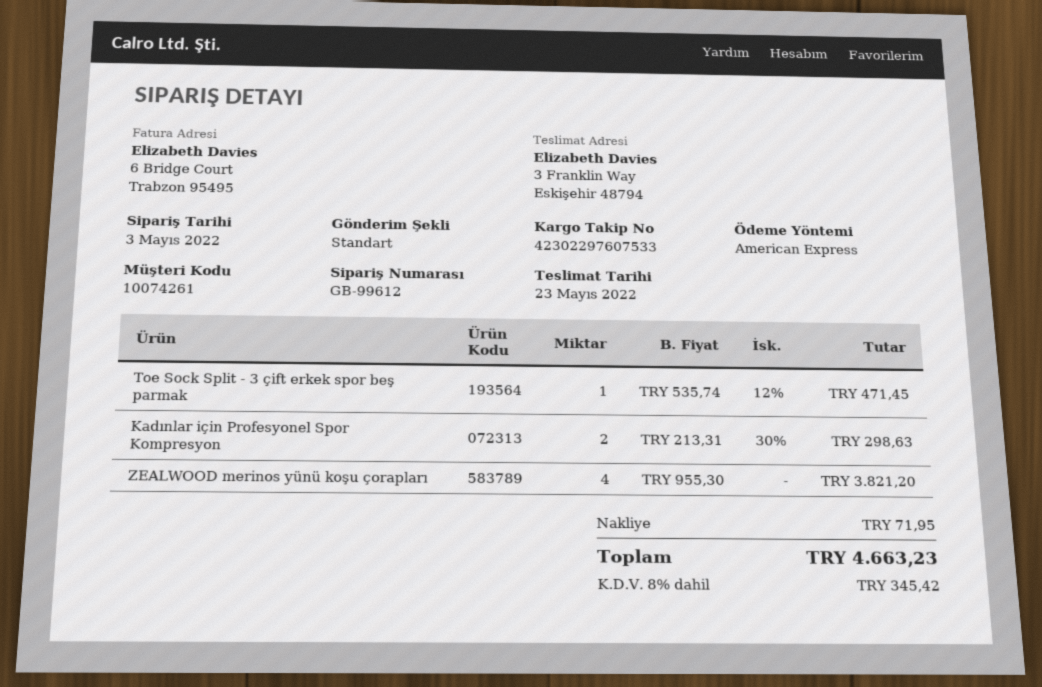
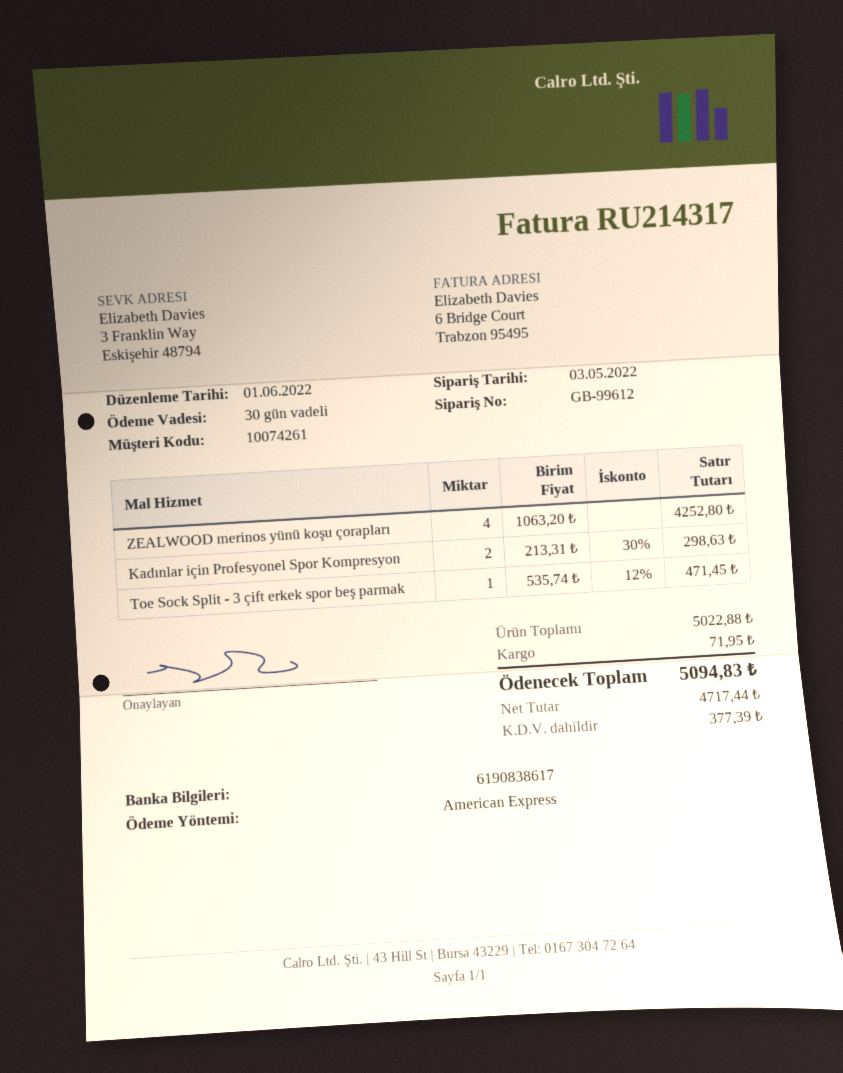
ZEALWOOD merinos yünü koşu çorapları: 4 x 955.30 = 3821.20 -> 4 x 1063.20 = 4252.80
tax: 345.42 -> 377.39
total: 4663.23 -> 5094.83

